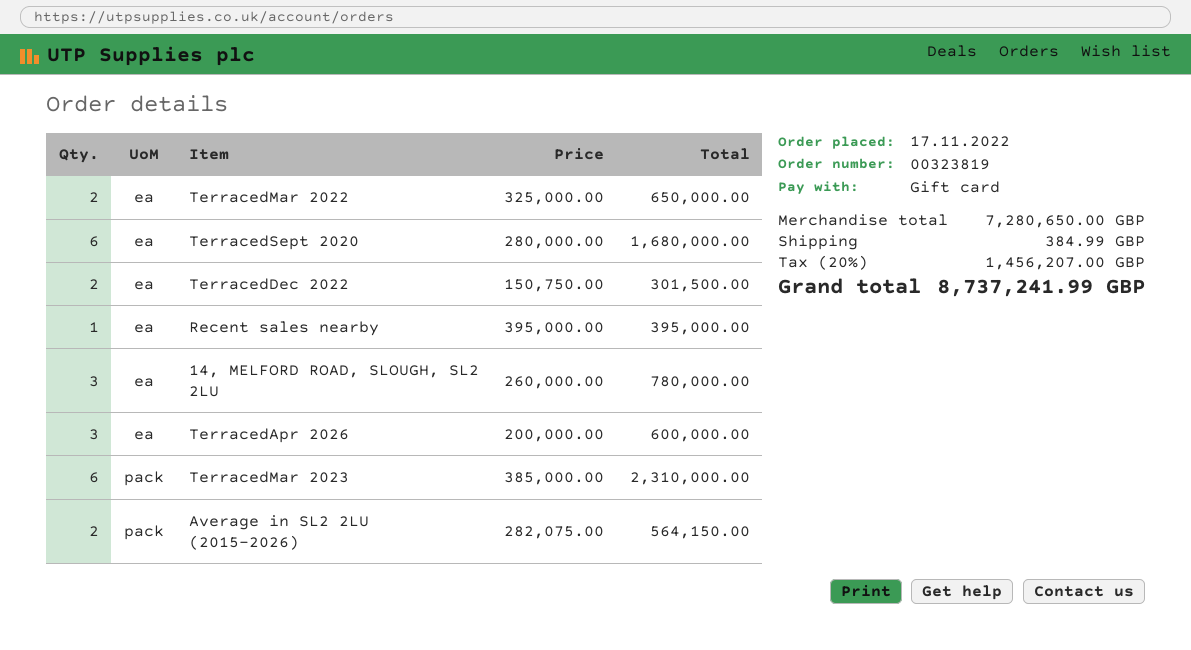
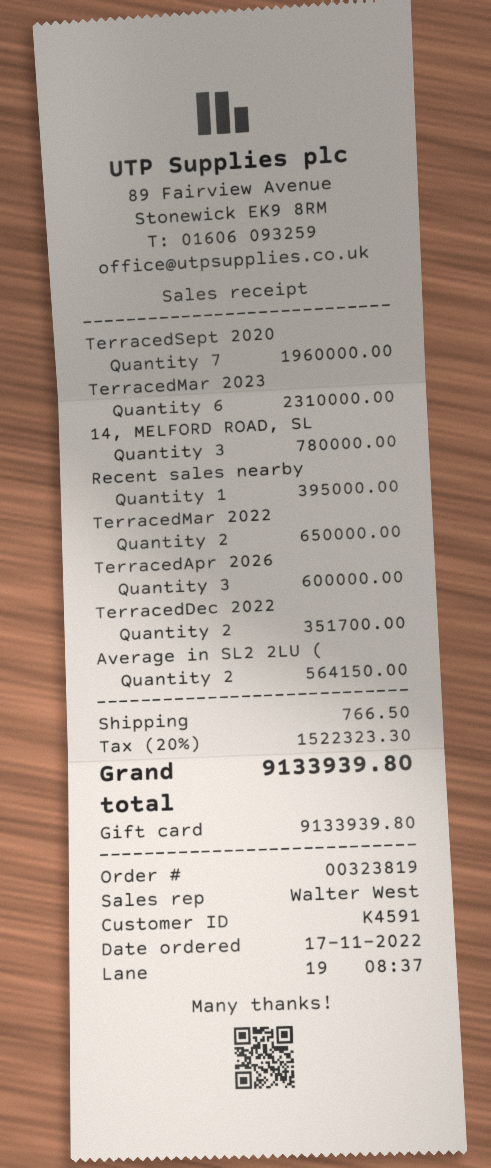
TerracedSept 2020: 6 for 1680000.00 -> 7 for 1960000.00
TerracedDec 2022: 2 for 301500.00 -> 2 for 351700.00
shipping: 384.99 -> 766.50
tax: 20% = 1456207.00 -> 20% = 1522323.30
total: 8737241.99 -> 9133939.80

